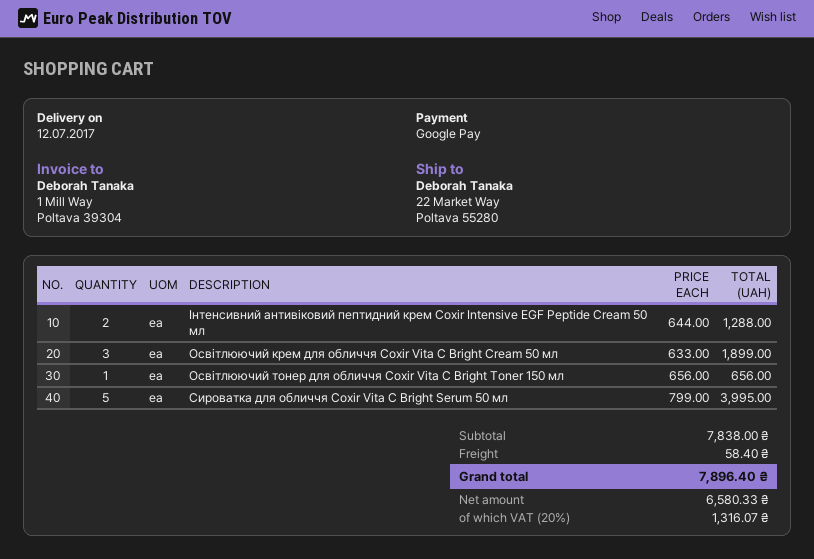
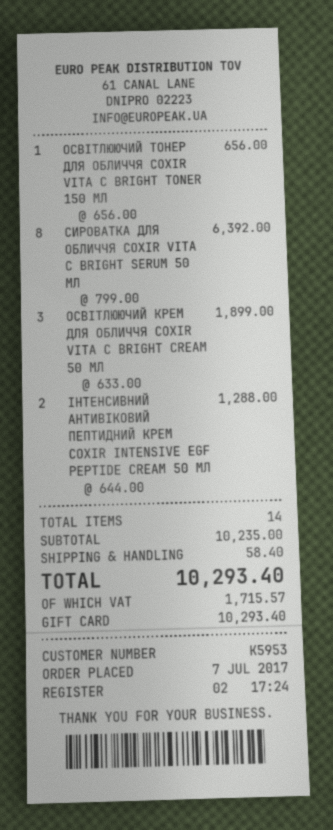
payment method: Google Pay -> gift card
Сироватка для обличчя Coxir Vita C Bright Serum 50 мл: 5 x 799.00 = 3995.00 -> 8 x 799.00 = 6392.00
subtotal: 7838.00 -> 10235.00
tax: 1316.07 -> 1715.57
total: 7896.40 -> 10293.40

